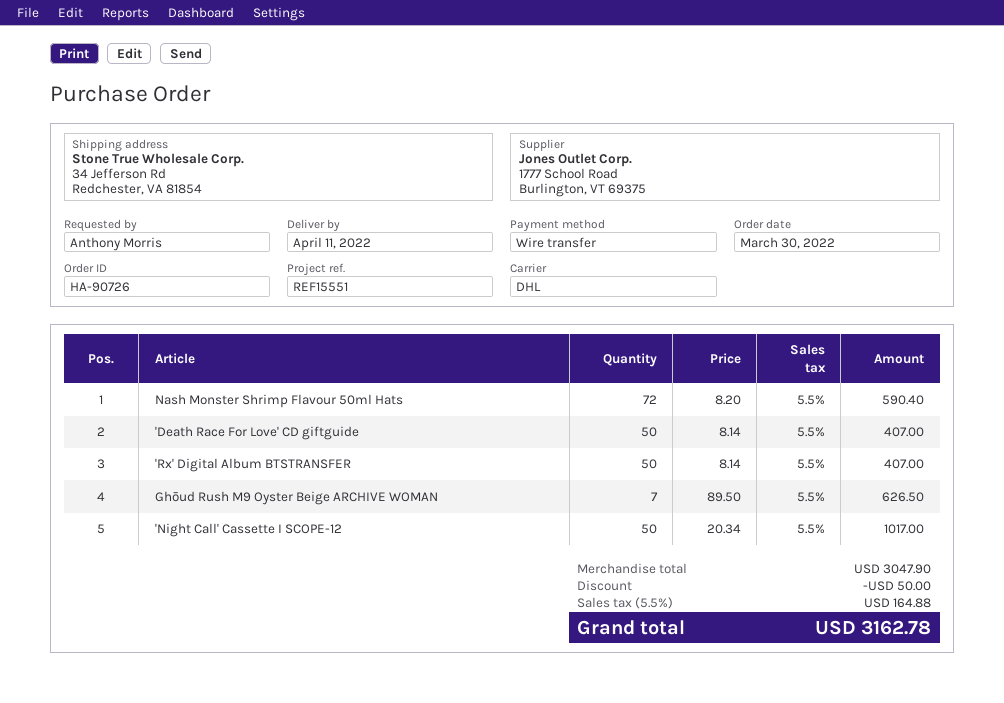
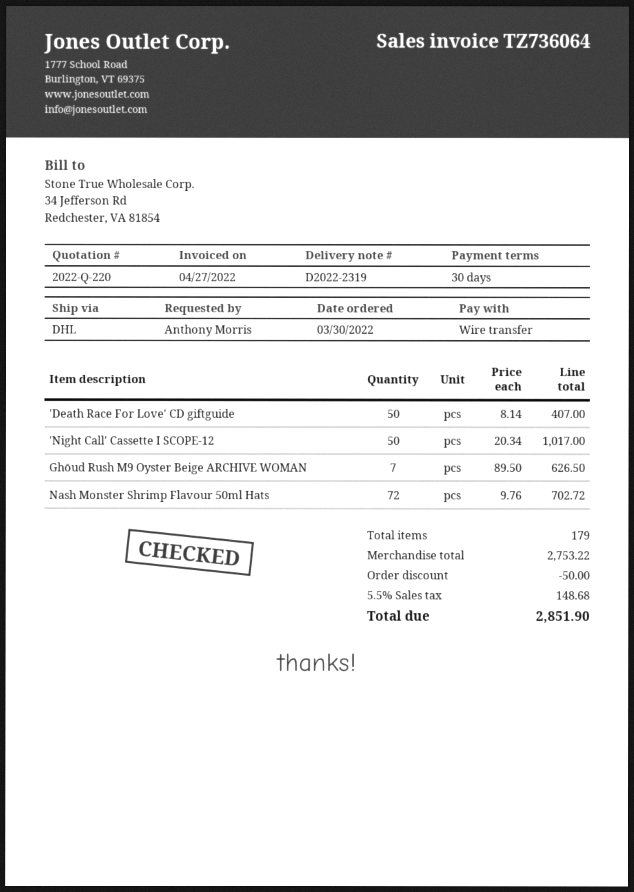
Nash Monster Shrimp Flavour 50ml Hats: 72 x 8.20 = 590.40 -> 72 x 9.76 = 702.72
'Rx' Digital Album BTSTRANSFER: 50 x 8.14 = 407.00 -> none
subtotal: 3047.90 -> 2753.22
tax: 5.5% = 164.88 -> 5.5% = 148.68
total: 3162.78 -> 2851.90

